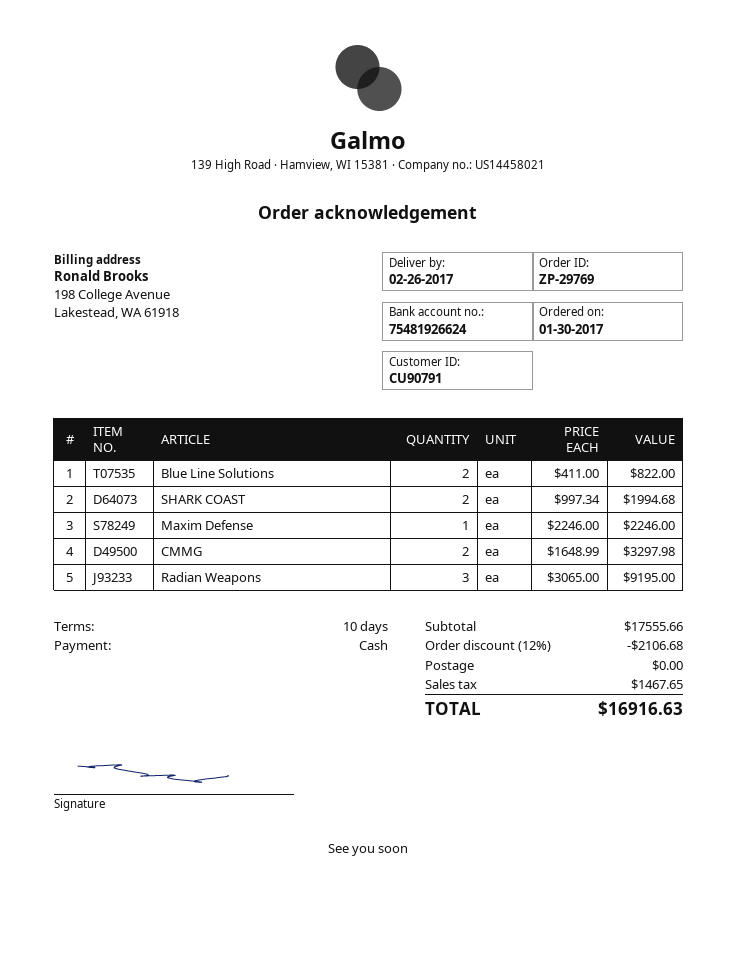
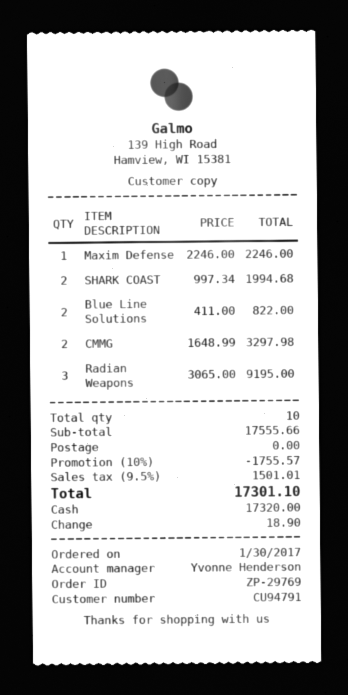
customer number: CU90791 -> CU94791
discount: 12% = 2106.68 -> 10% = 1755.57
tax: 1467.65 -> 1501.01
total: 16916.63 -> 17301.10

